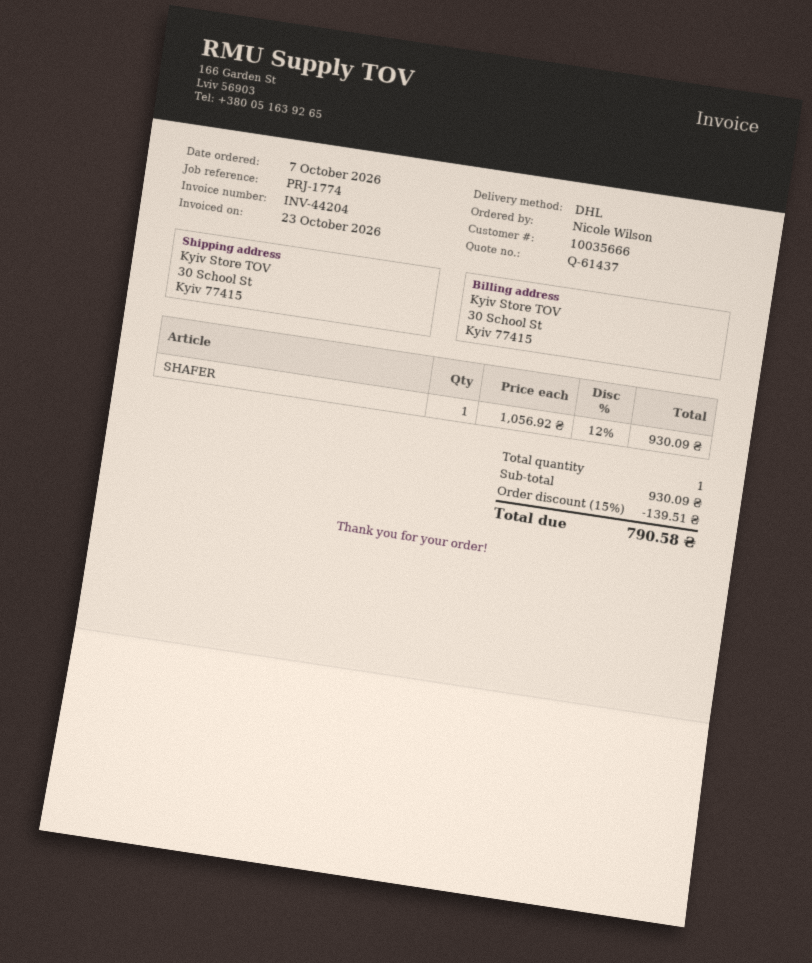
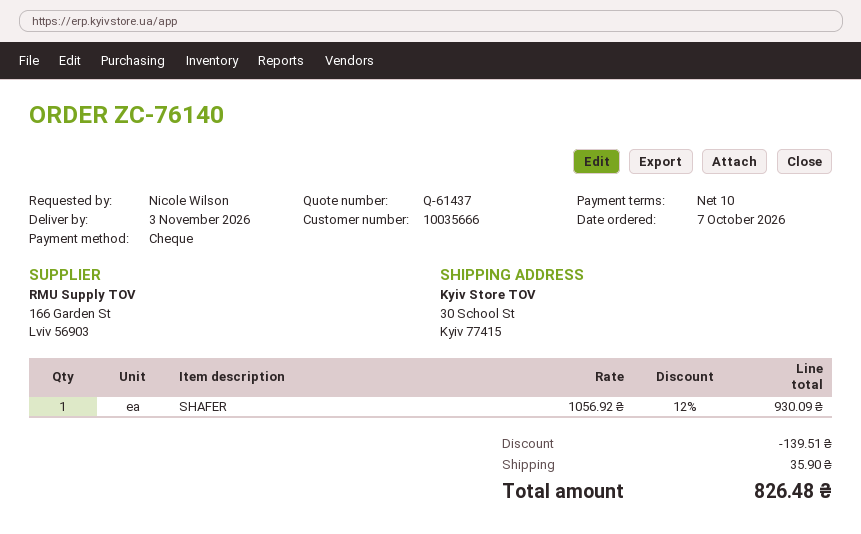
shipping: none -> 35.90
total: 790.58 -> 826.48

